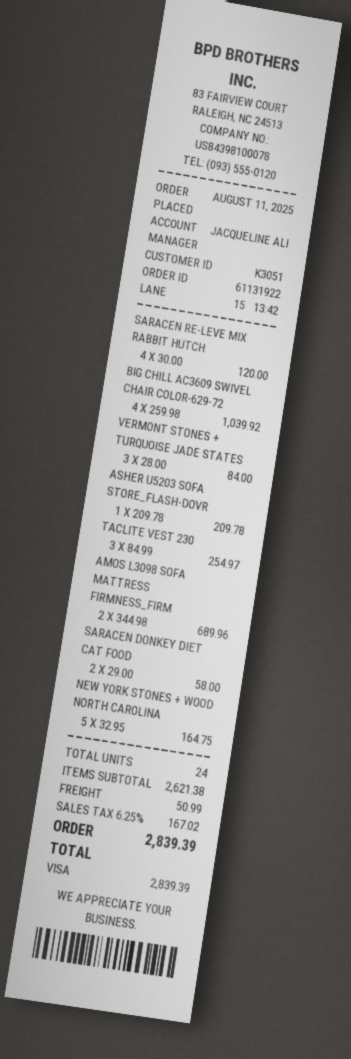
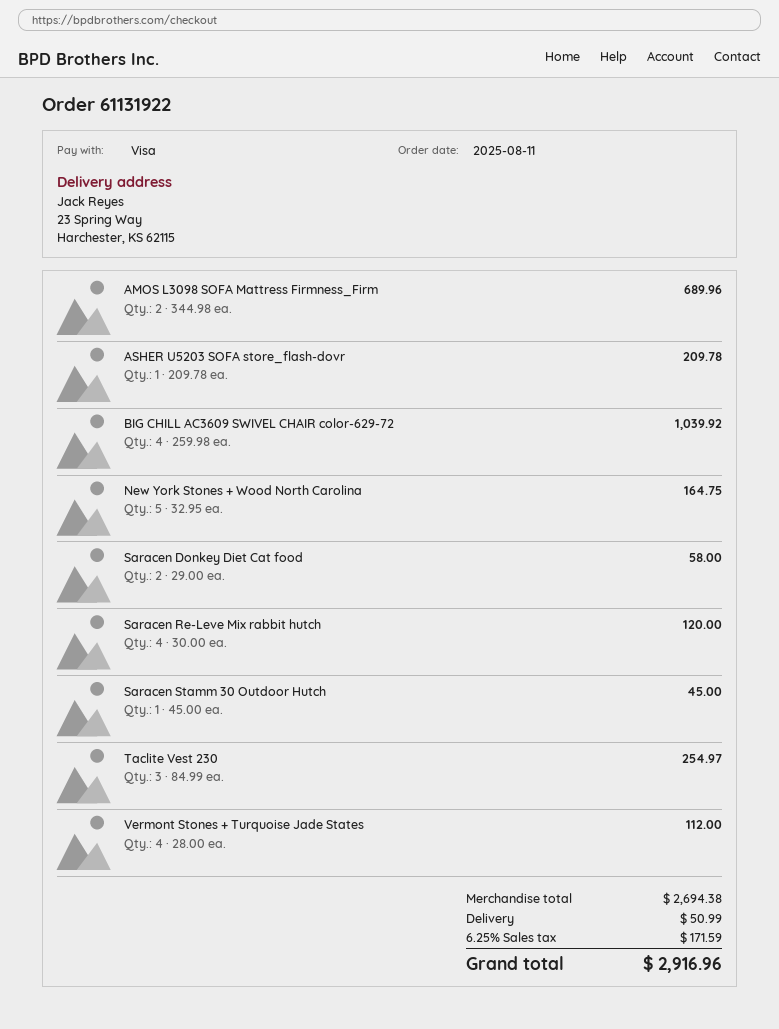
VERMONT STONES + TURQUOISE JADE STATES: 3 x 28.00 = 84.00 -> 4 x 28.00 = 112.00
Saracen Stamm 30 Outdoor Hutch: none -> 1 x 45.00 = 45.00
subtotal: 2621.38 -> 2694.38
tax: 6.25% = 167.02 -> 6.25% = 171.59
total: 2839.39 -> 2916.96

